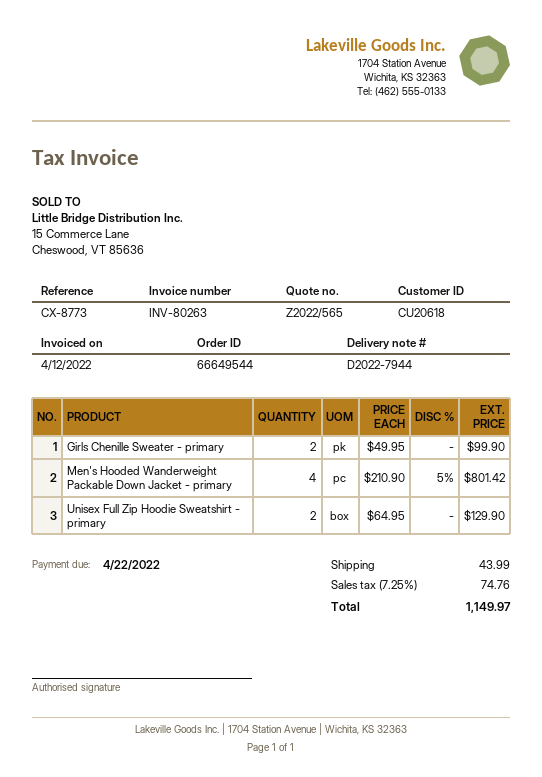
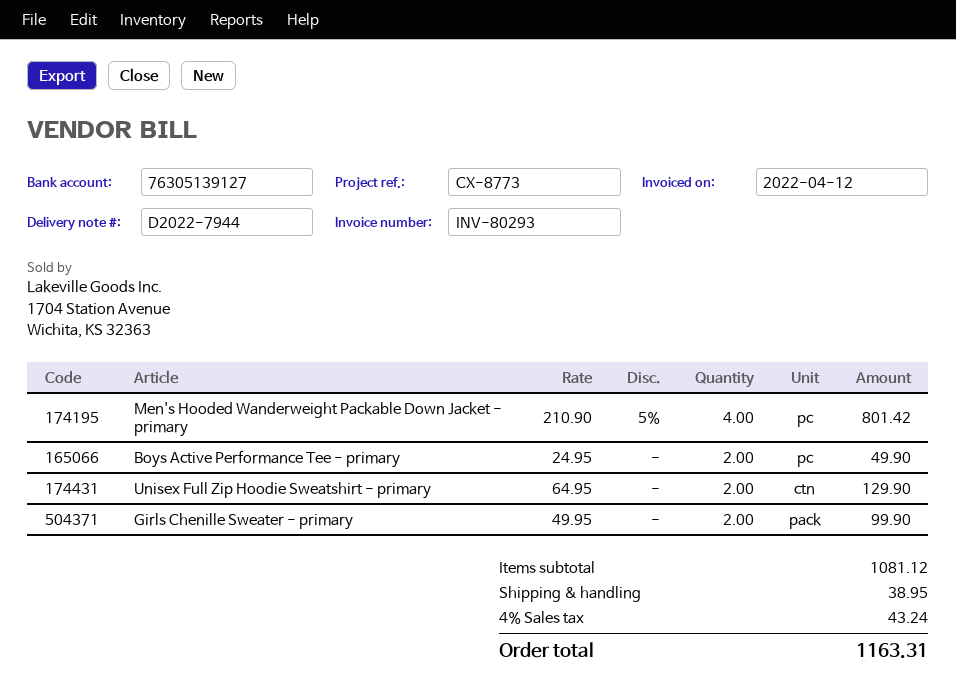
invoice number: INV-80263 -> INV-80293
Boys Active Performance Tee - primary: none -> 2 x 24.95 = 49.90
shipping: 43.99 -> 38.95
tax: 7.25% = 74.76 -> 4% = 43.24
total: 1149.97 -> 1163.31

